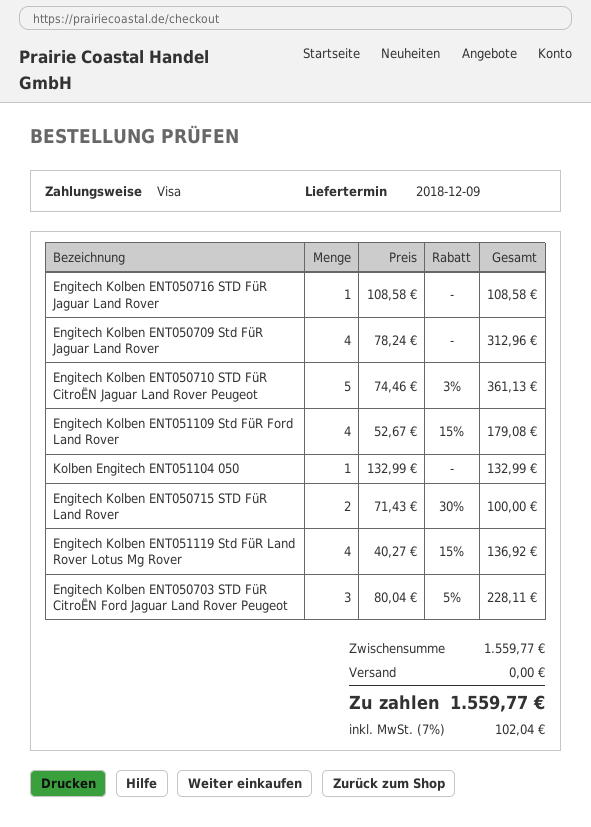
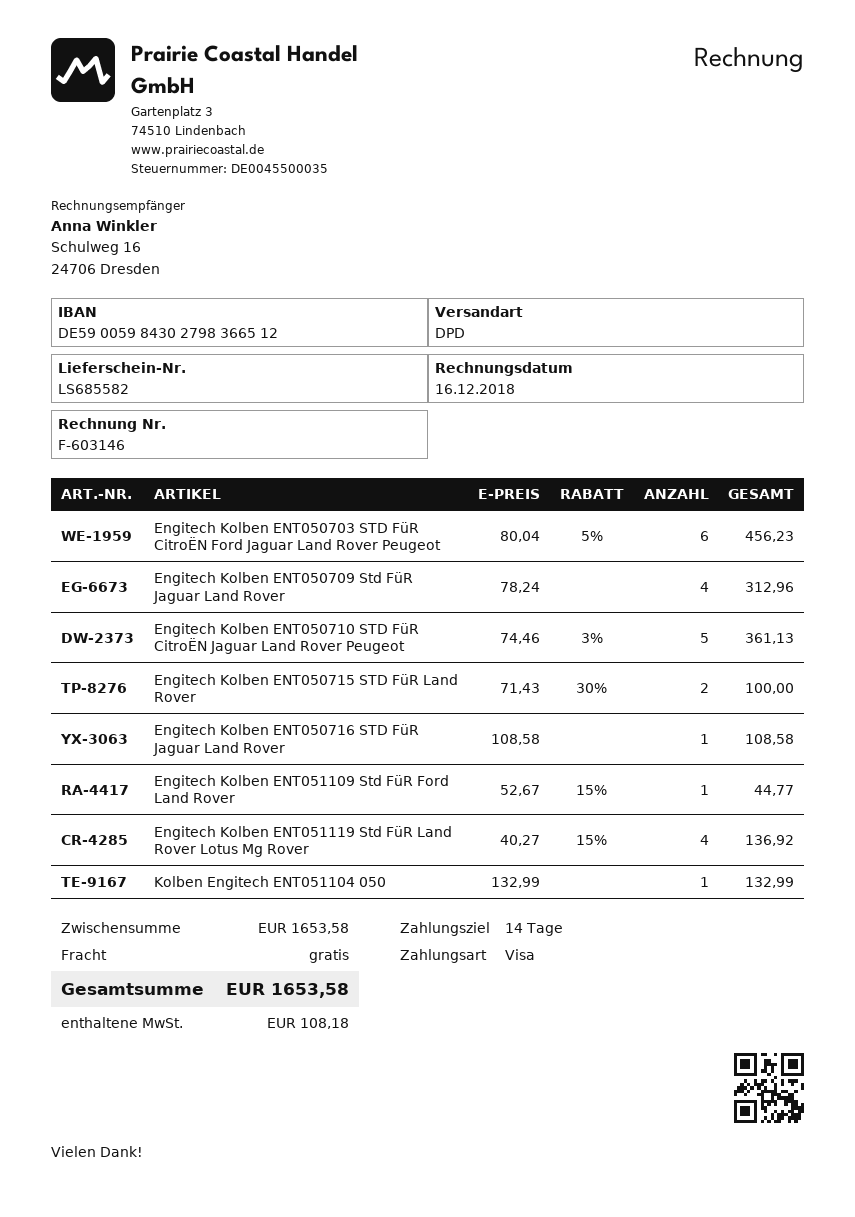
Engitech Kolben ENT051109 Std FüR Ford Land Rover: 4 x 52.67 - 15% = 179.08 -> 1 x 52.67 - 15% = 44.77
Engitech Kolben ENT050703 STD FüR CitroËN Ford Jaguar Land Rover Peugeot: 3 x 80.04 - 5% = 228.11 -> 6 x 80.04 - 5% = 456.23
subtotal: 1559.77 -> 1653.58
tax: 102.04 -> 108.18
total: 1559.77 -> 1653.58

